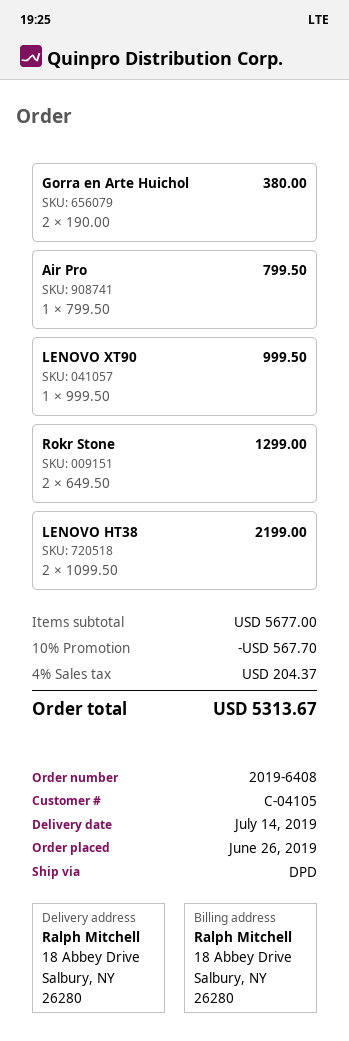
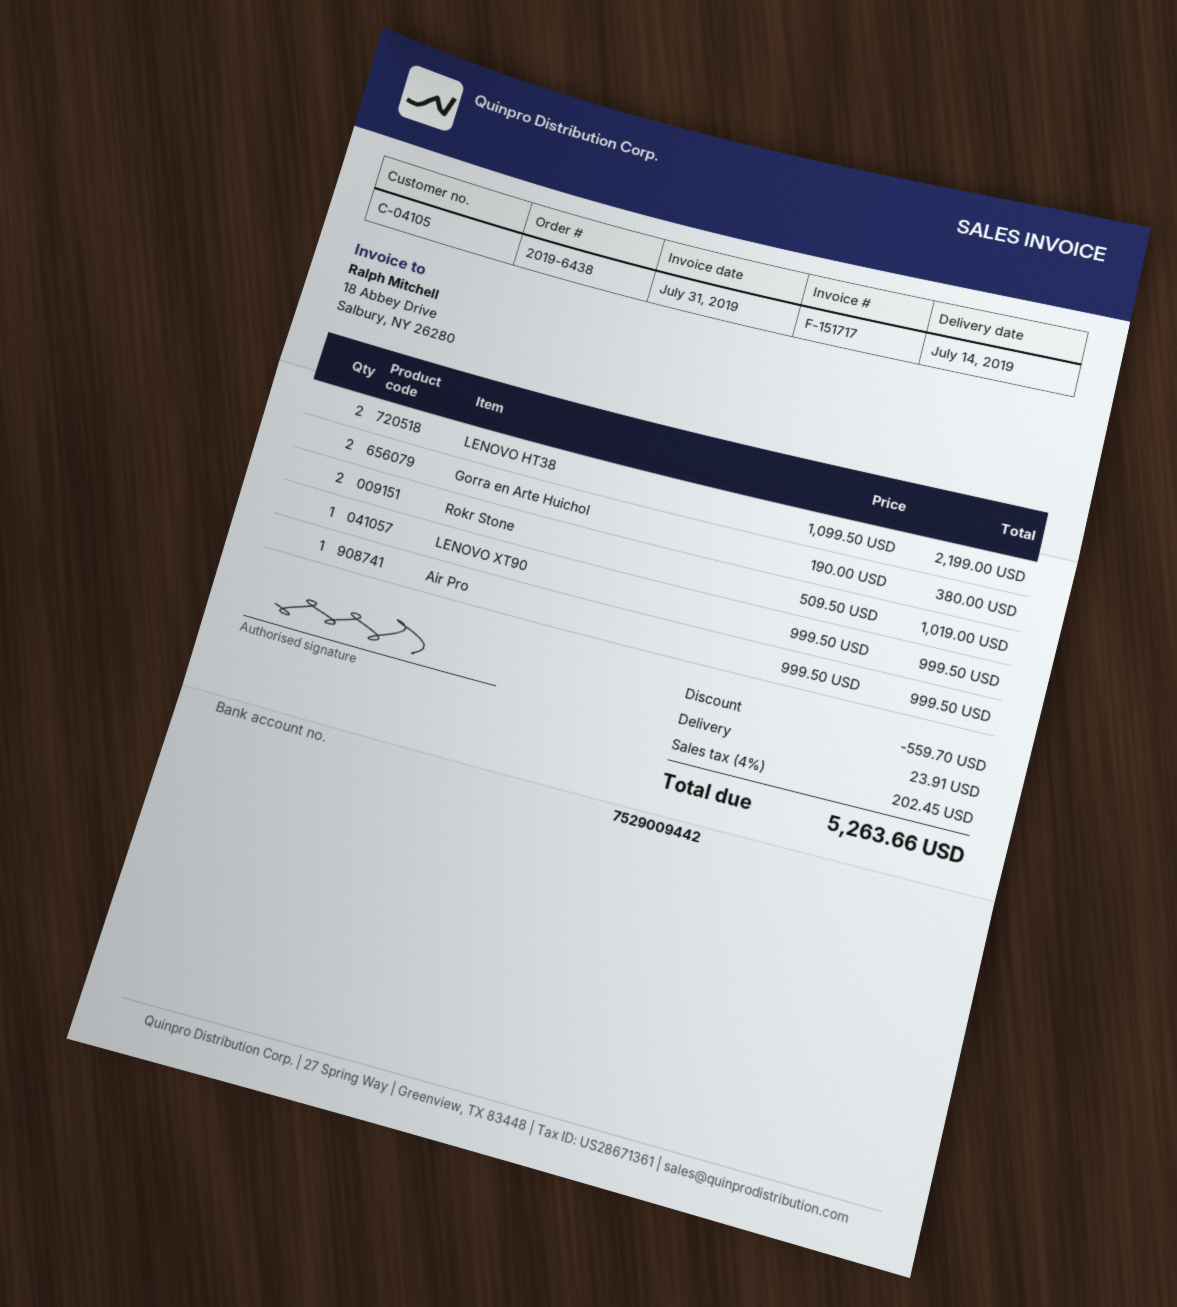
order number: 2019-6408 -> 2019-6438
Air Pro: 1 x 799.50 = 799.50 -> 1 x 999.50 = 999.50
Rokr Stone: 2 x 649.50 = 1299.00 -> 2 x 509.50 = 1019.00
discount: 567.70 -> 559.70
shipping: none -> 23.91
tax: 4% = 204.37 -> 4% = 202.45
total: 5313.67 -> 5263.66

